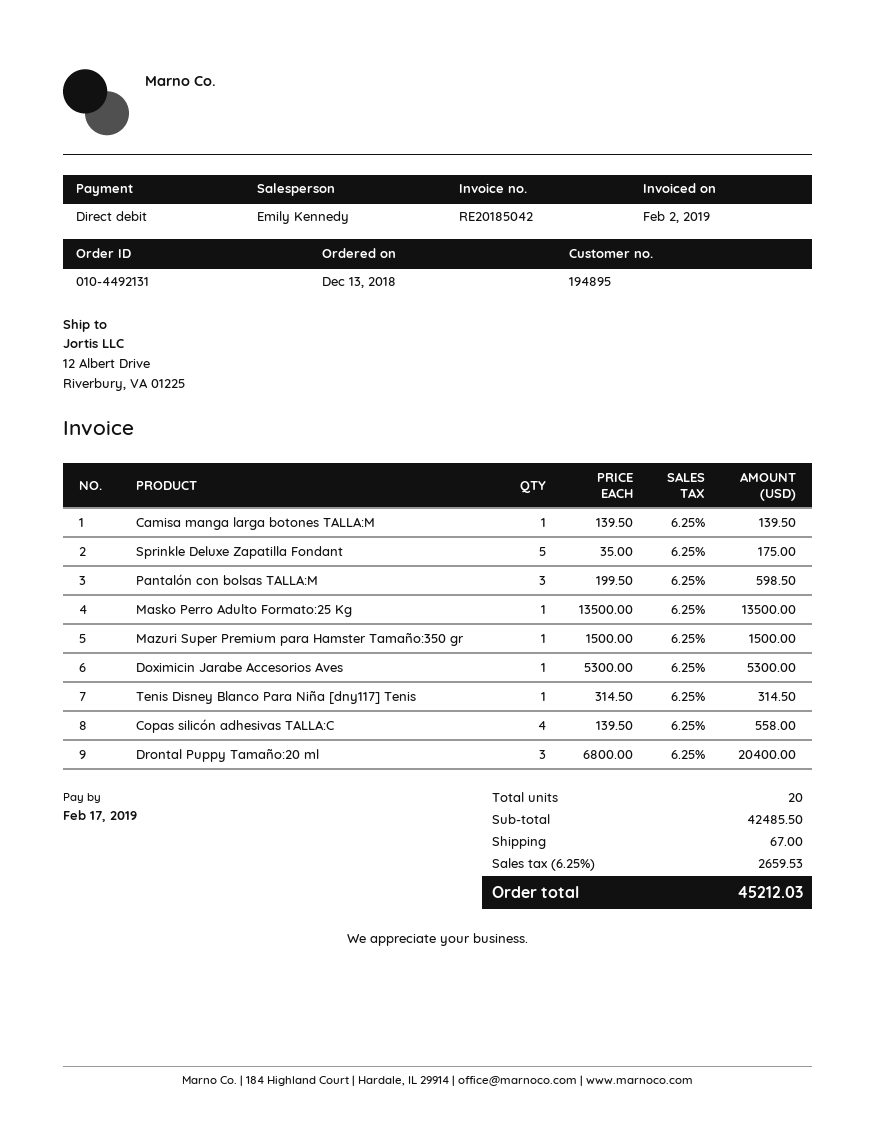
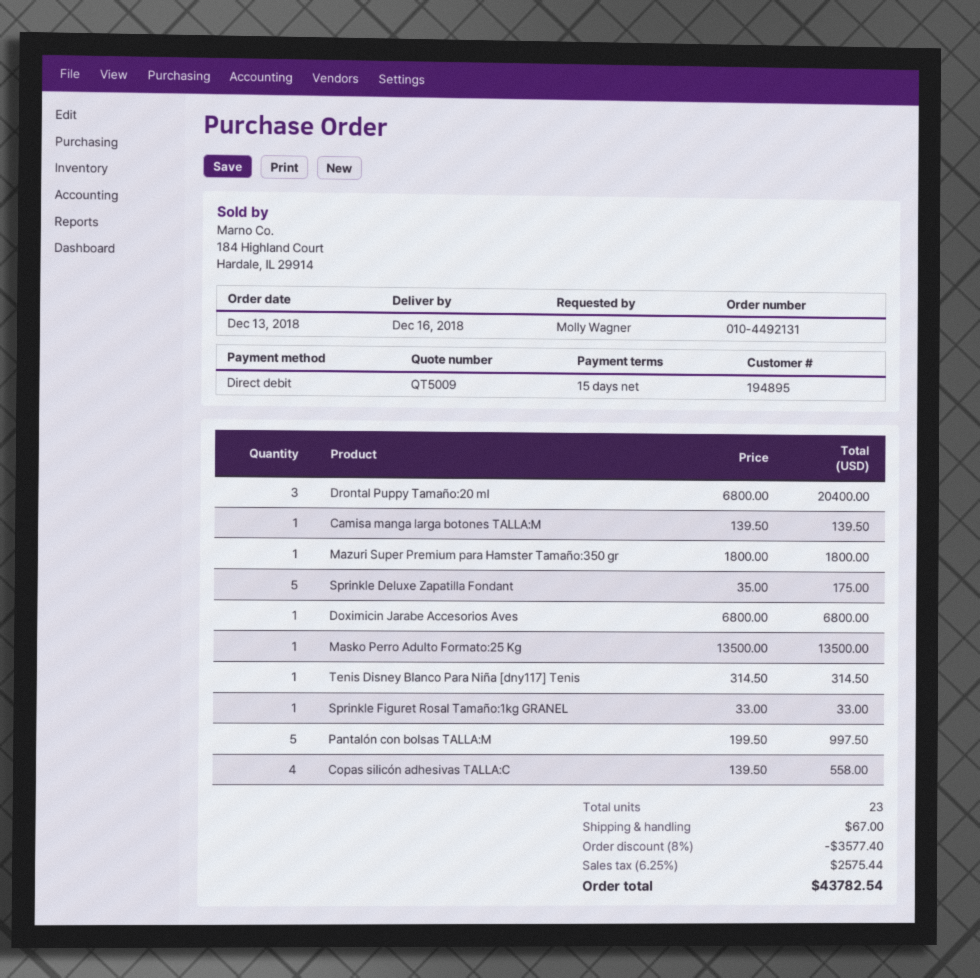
Pantalón con bolsas TALLA:M: 3 x 199.50 = 598.50 -> 5 x 199.50 = 997.50
Mazuri Super Premium para Hamster Tamaño:350 gr: 1 x 1500.00 = 1500.00 -> 1 x 1800.00 = 1800.00
Doximicin Jarabe Accesorios Aves: 1 x 5300.00 = 5300.00 -> 1 x 6800.00 = 6800.00
Sprinkle Figuret Rosal Tamaño:1kg GRANEL: none -> 1 x 33.00 = 33.00
total quantity: 20 -> 23
discount: none -> 8% = 3577.40
tax: 6.25% = 2659.53 -> 6.25% = 2575.44
total: 45212.03 -> 43782.54

